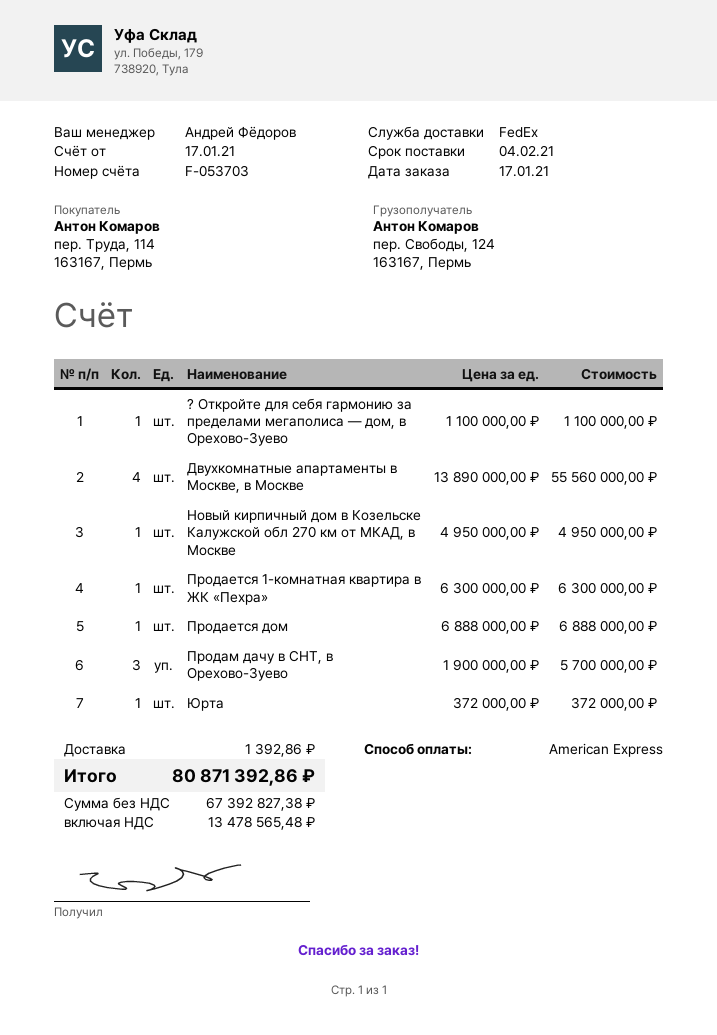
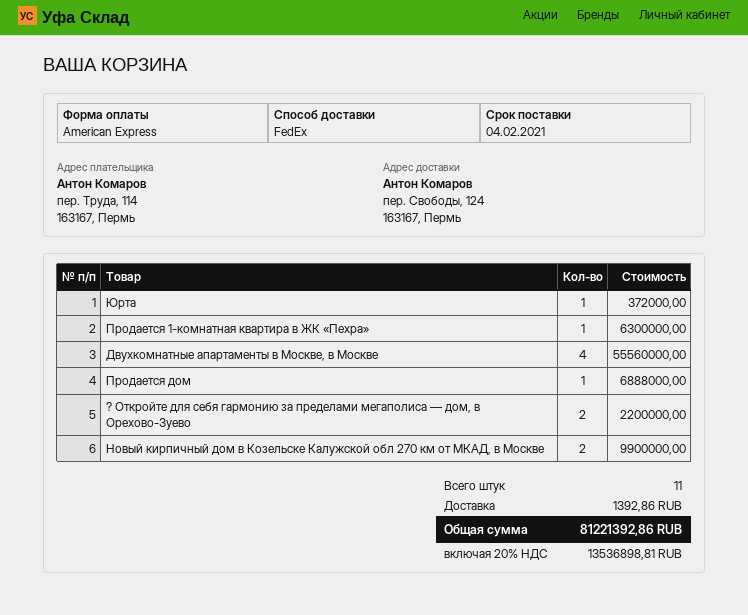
? Откройте для себя гармонию за пределами мегаполиса — дом, в Орехово-Зуево: 1 for 1100000.00 -> 2 for 2200000.00
Новый кирпичный дом в Козельске Калужской обл 270 км от МКАД, в Москве: 1 for 4950000.00 -> 2 for 9900000.00
Продам дачу в СНТ, в Орехово-Зуево: 3 for 5700000.00 -> none
tax: 13478565.48 -> 13536898.81
total: 80871392.86 -> 81221392.86

